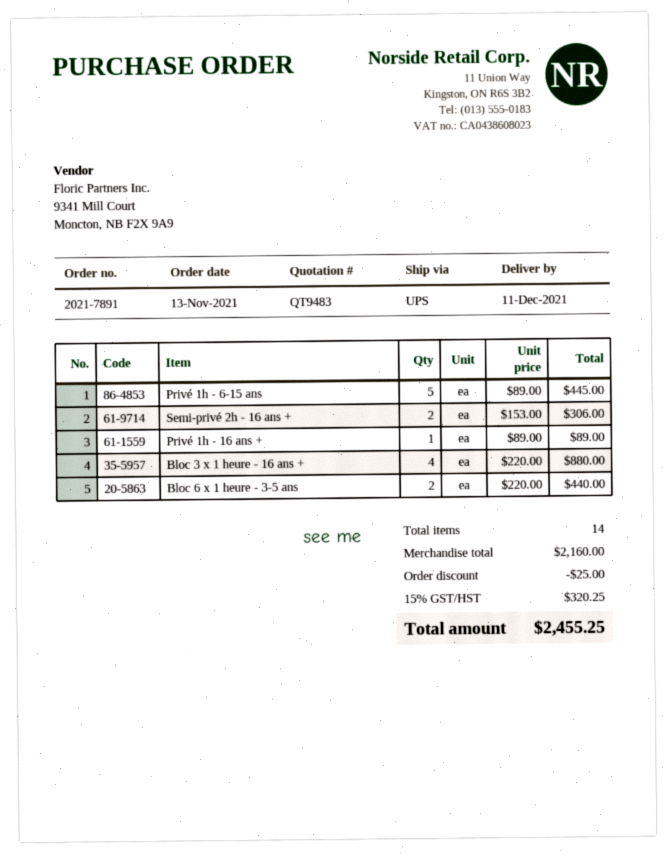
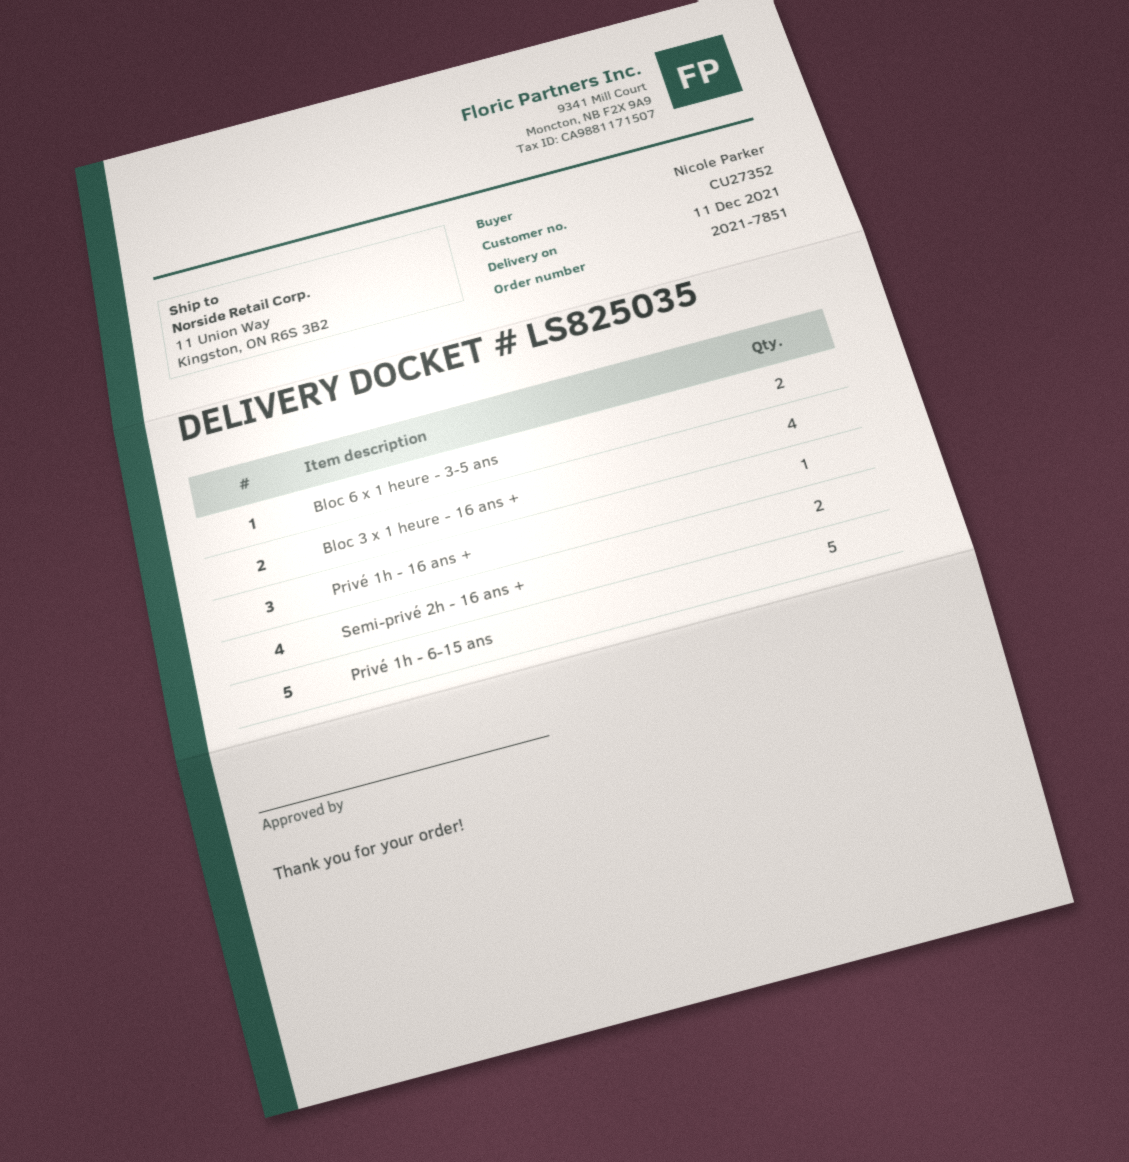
order number: 2021-7891 -> 2021-7851

